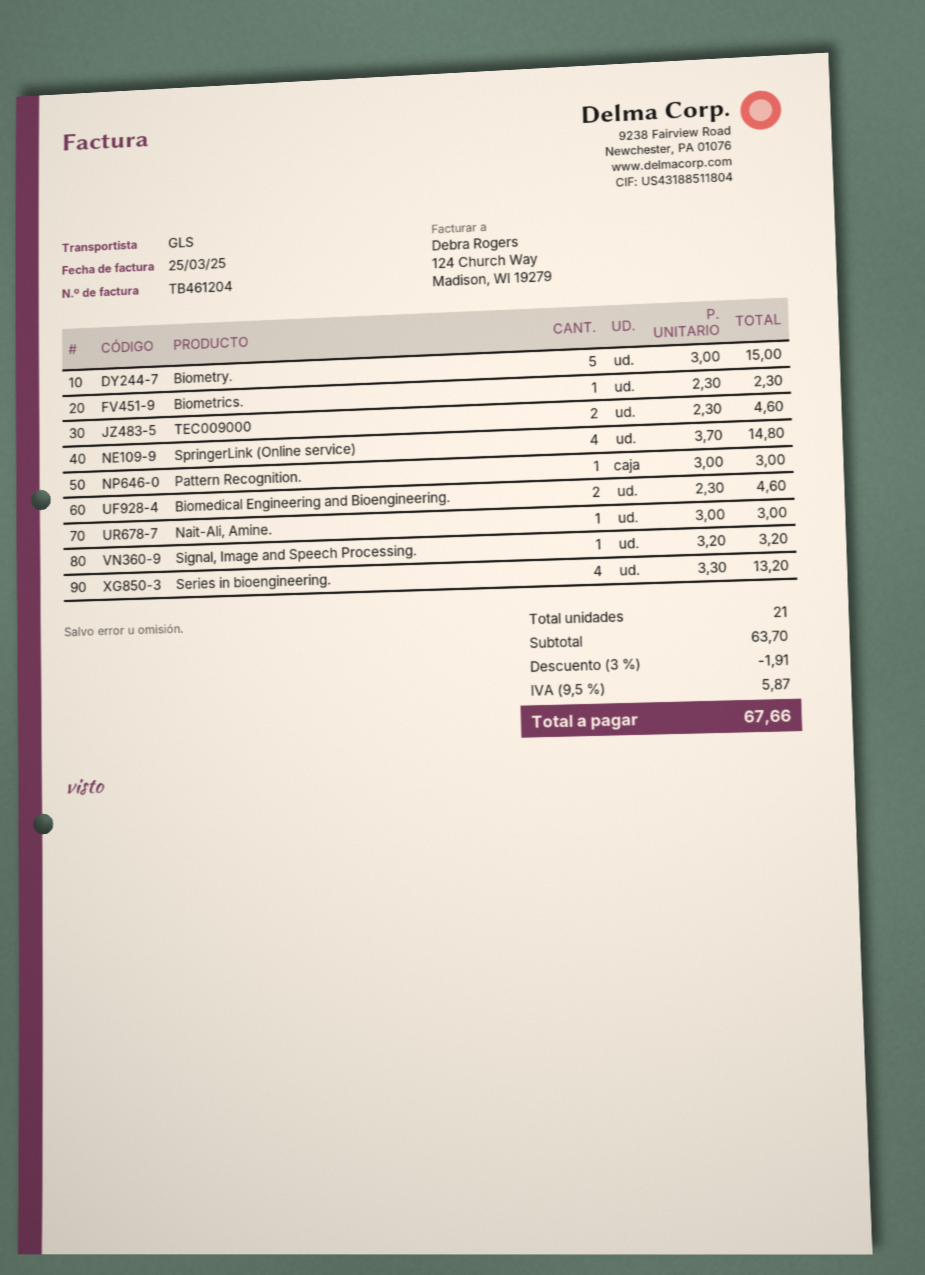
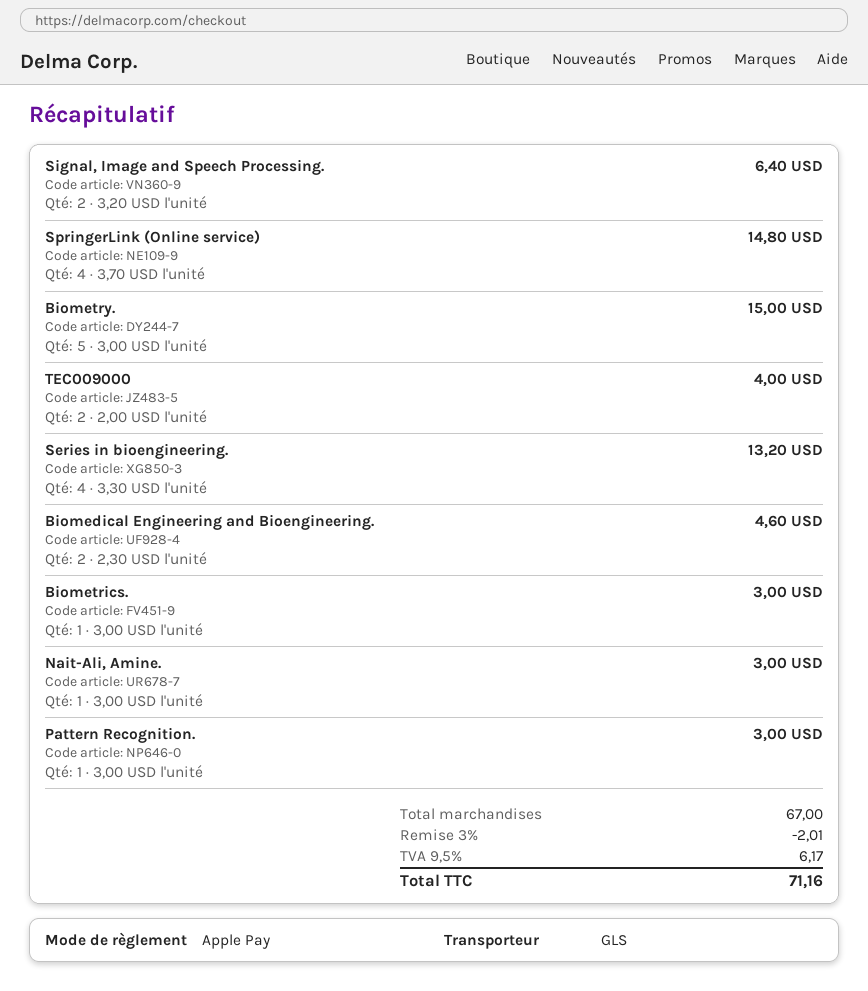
Biometrics.: 1 x 2.30 = 2.30 -> 1 x 3.00 = 3.00
TEC009000: 2 x 2.30 = 4.60 -> 2 x 2.00 = 4.00
Signal, Image and Speech Processing.: 1 x 3.20 = 3.20 -> 2 x 3.20 = 6.40
subtotal: 63.70 -> 67.00
discount: 3% = 1.91 -> 3% = 2.01
tax: 9.5% = 5.87 -> 9.5% = 6.17
total: 67.66 -> 71.16

